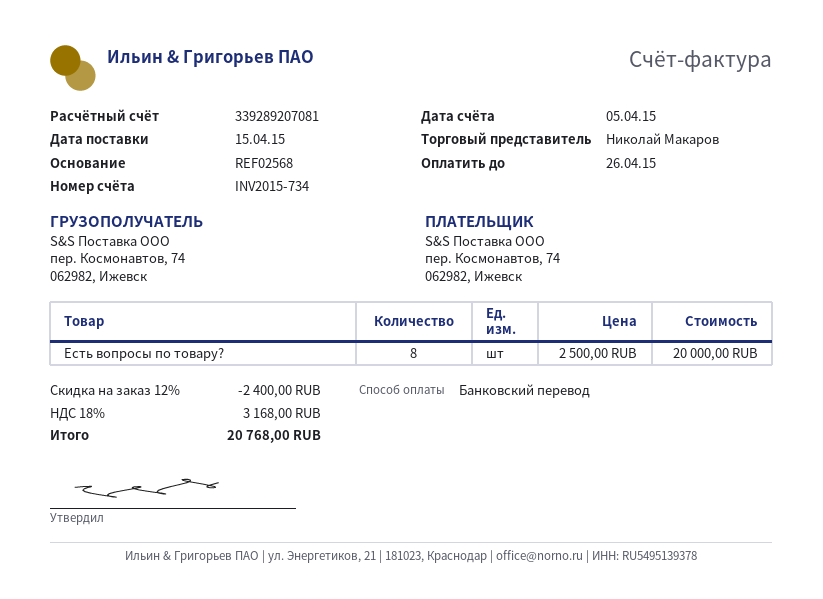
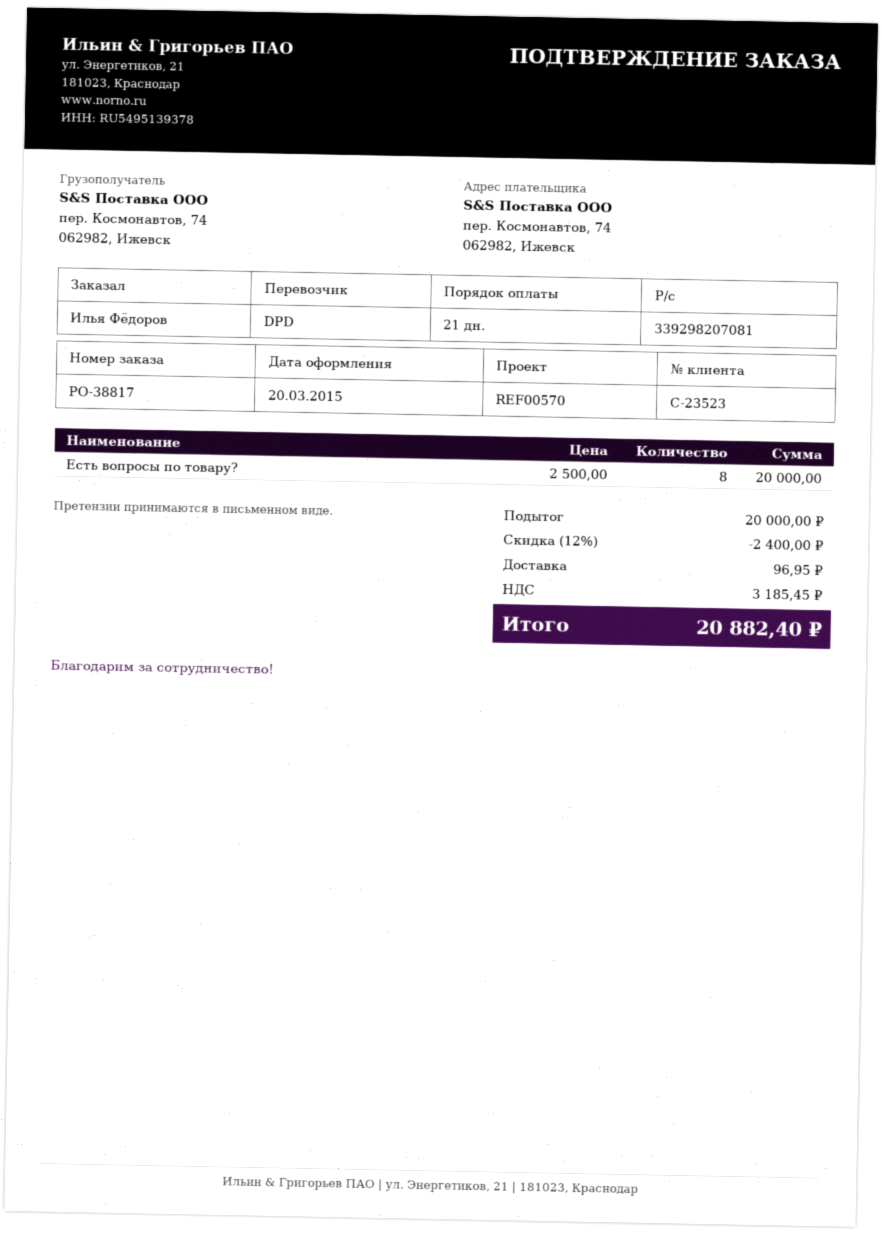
reference: REF02568 -> REF00570
bank account: 339289207081 -> 339298207081
shipping: none -> 96.95
tax: 3168.00 -> 3185.45
total: 20768.00 -> 20882.40

